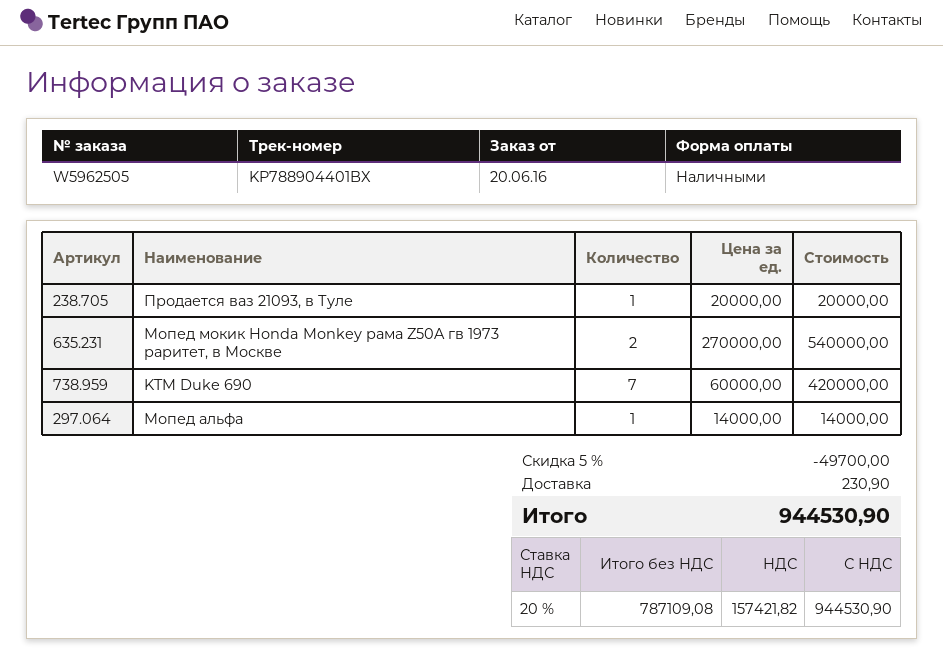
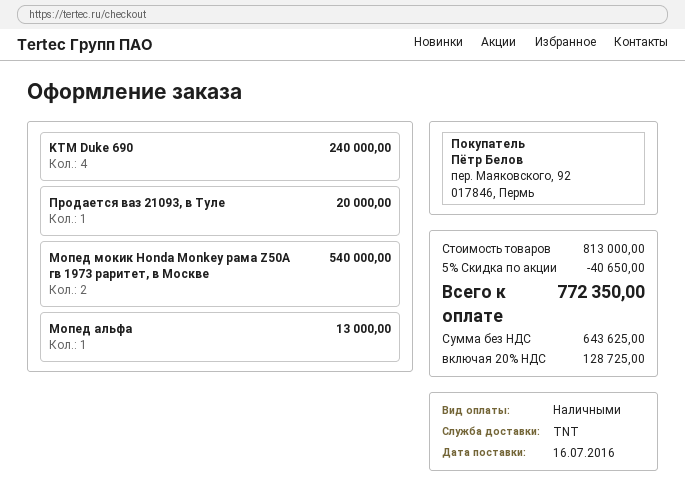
KTM Duke 690: 7 for 420000.00 -> 4 for 240000.00
Мопед альфа: 1 for 14000.00 -> 1 for 13000.00
discount: 5% = 49700.00 -> 5% = 40650.00
shipping: 230.90 -> none
net: 787109.08 -> 643625.00
tax: 20% = 157421.82 -> 20% = 128725.00
total: 944530.90 -> 772350.00

